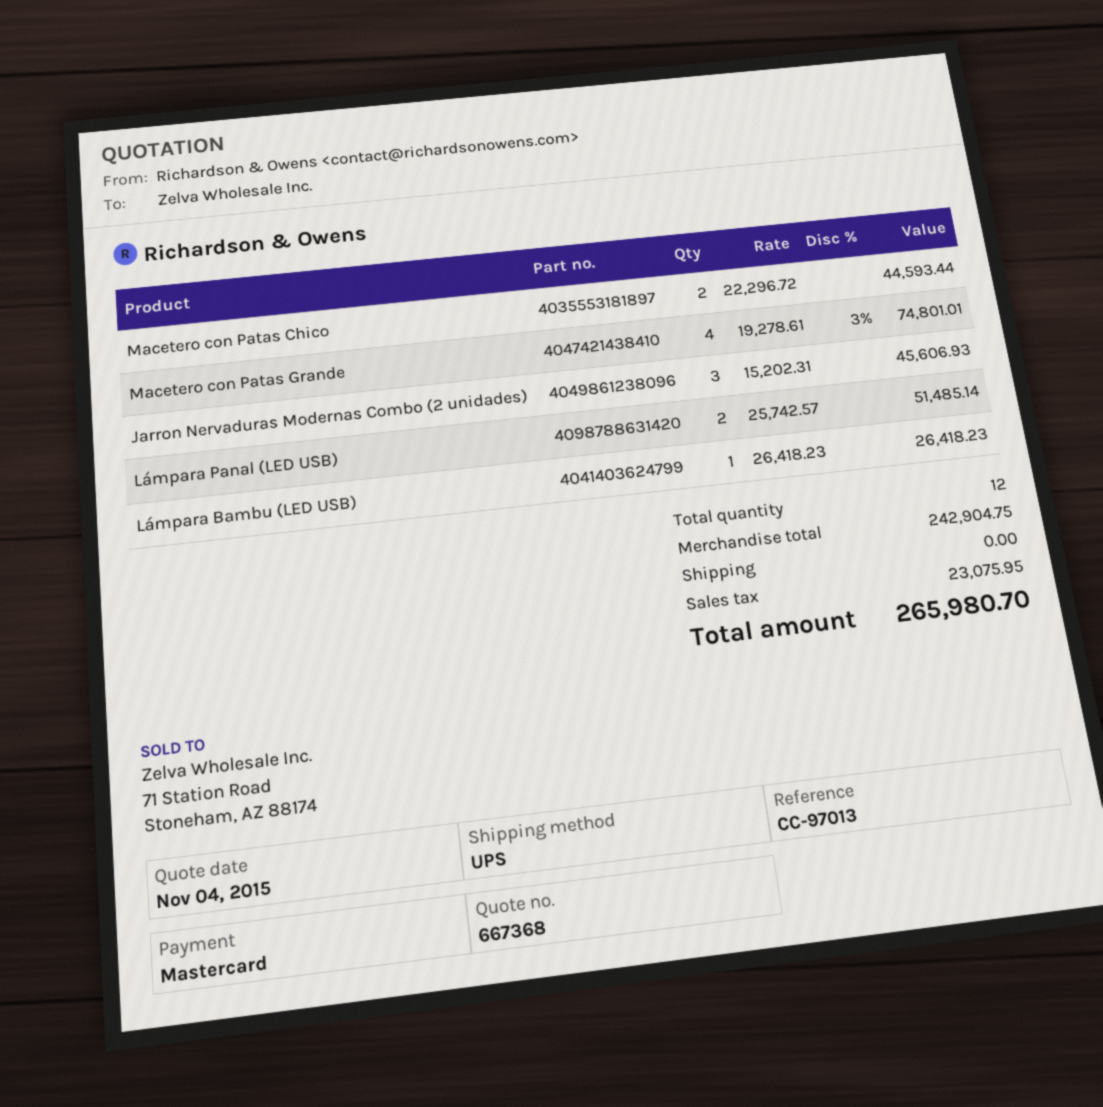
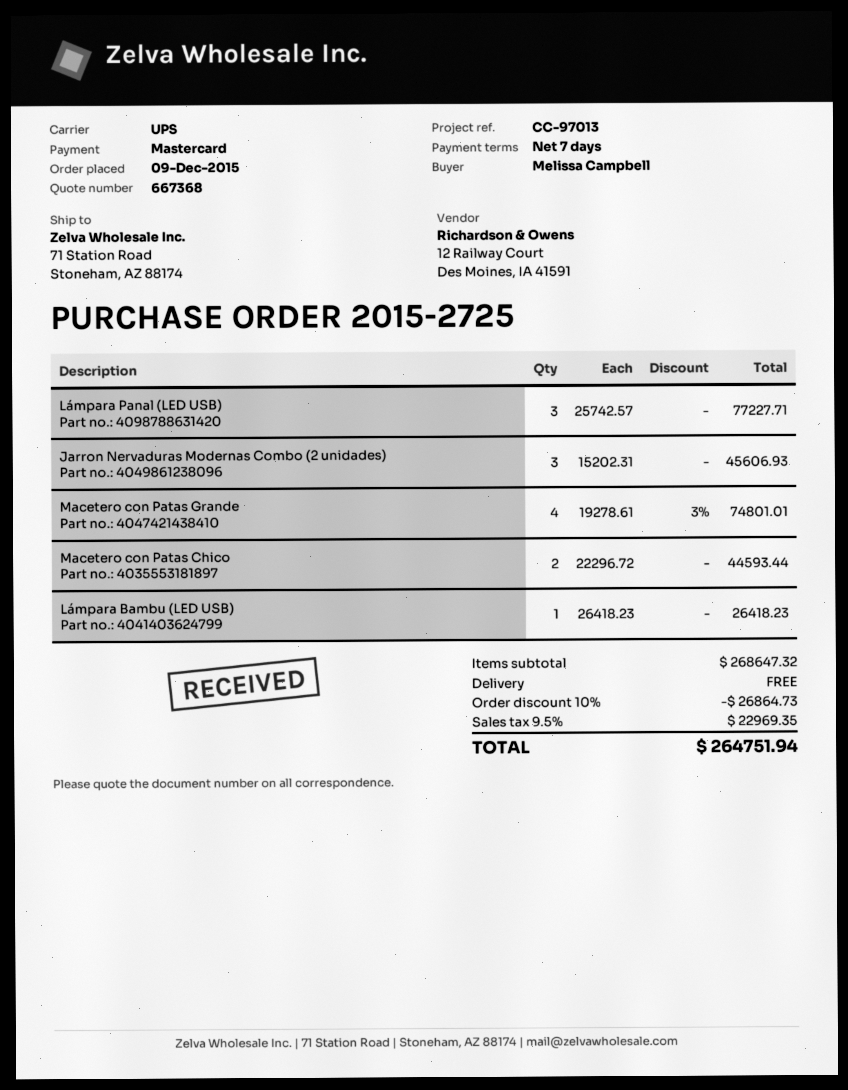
Lámpara Panal (LED USB): 2 x 25742.57 = 51485.14 -> 3 x 25742.57 = 77227.71
subtotal: 242904.75 -> 268647.32
discount: none -> 10% = 26864.73
tax: 23075.95 -> 22969.35
total: 265980.70 -> 264751.94

